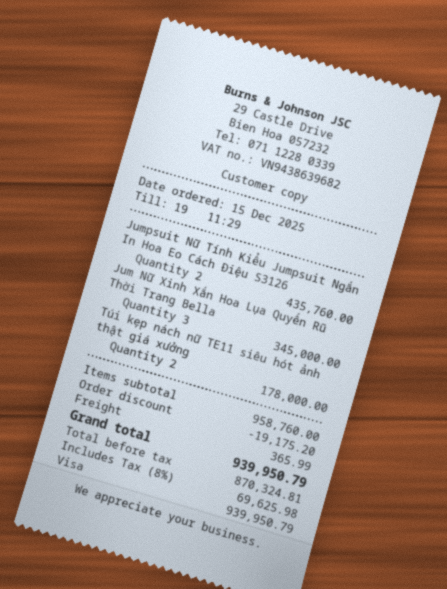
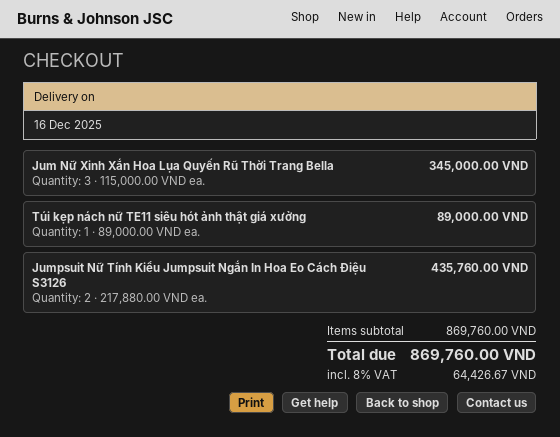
Túi kẹp nách nữ TE11 siêu hót ảnh thật giá xưởng: 2 for 178000.00 -> 1 for 89000.00
subtotal: 958760.00 -> 869760.00
discount: 19175.20 -> none
shipping: 365.99 -> none
tax: 8% = 69625.98 -> 8% = 64426.67
total: 939950.79 -> 869760.00

